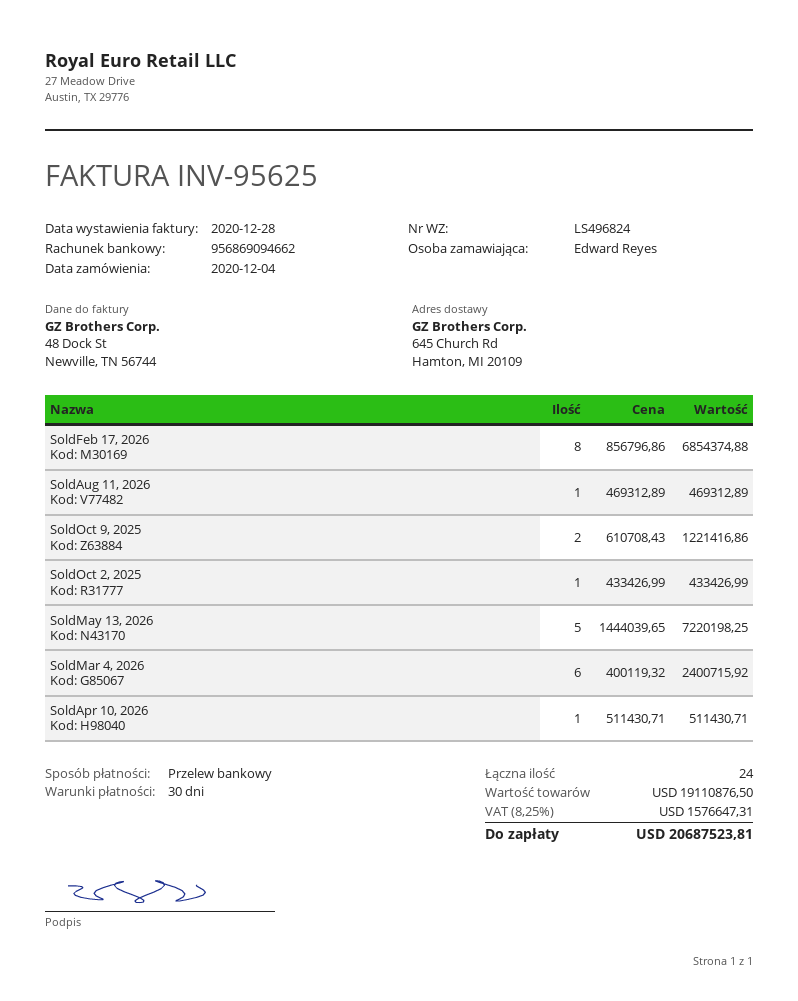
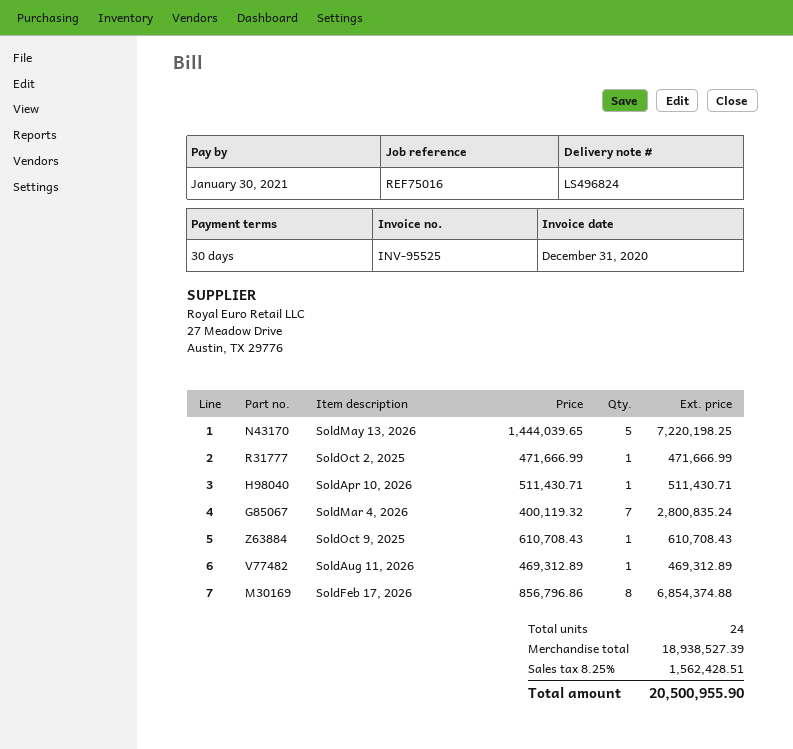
invoice number: INV-95625 -> INV-95525
invoice date: 2020-12-28 -> 2020-12-31
SoldOct 9, 2025: 2 x 610708.43 = 1221416.86 -> 1 x 610708.43 = 610708.43
SoldOct 2, 2025: 1 x 433426.99 = 433426.99 -> 1 x 471666.99 = 471666.99
SoldMar 4, 2026: 6 x 400119.32 = 2400715.92 -> 7 x 400119.32 = 2800835.24
subtotal: 19110876.50 -> 18938527.39
tax: 8.25% = 1576647.31 -> 8.25% = 1562428.51
total: 20687523.81 -> 20500955.90

